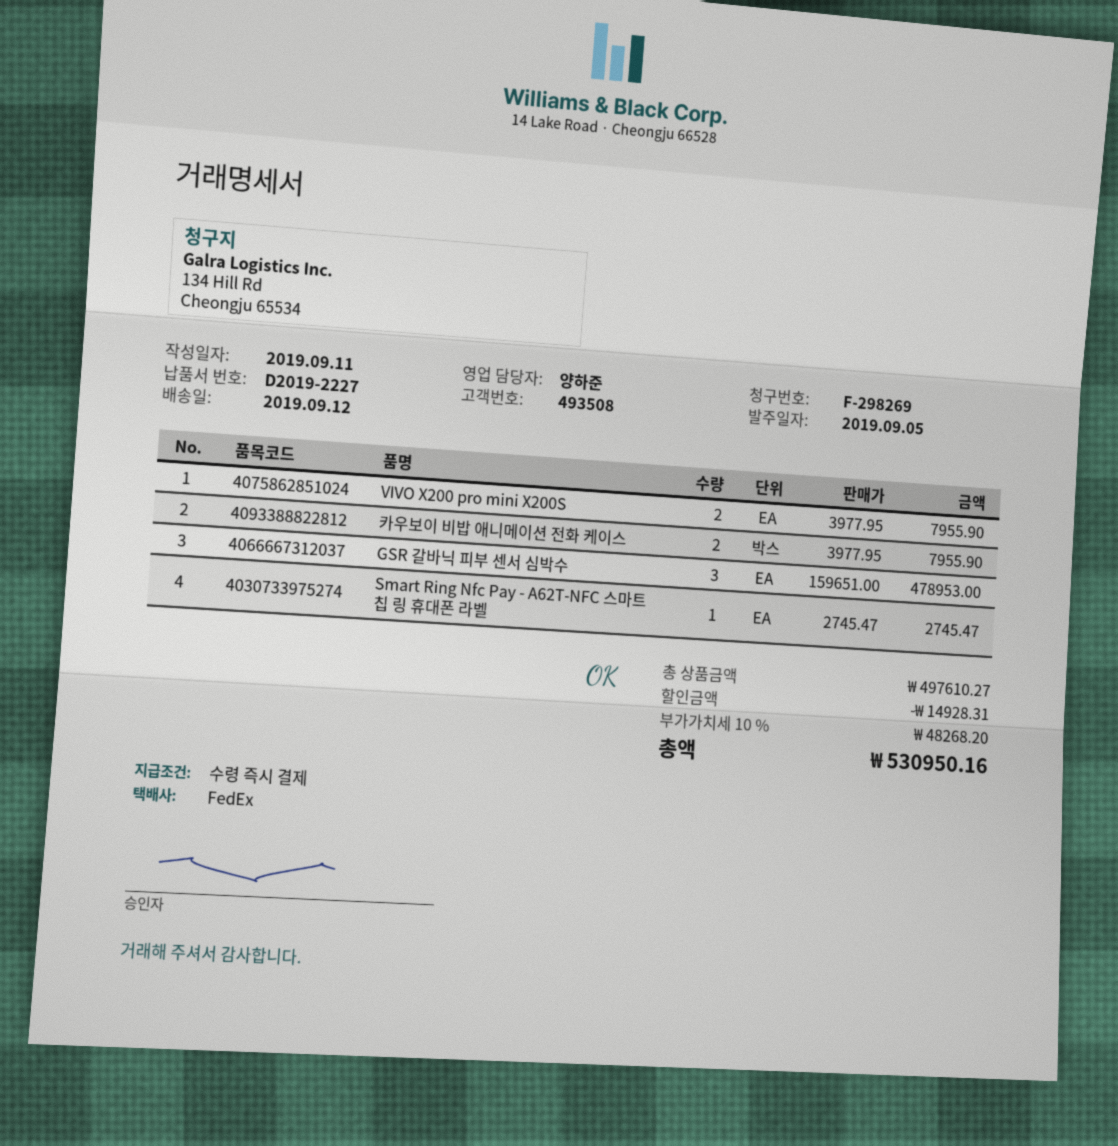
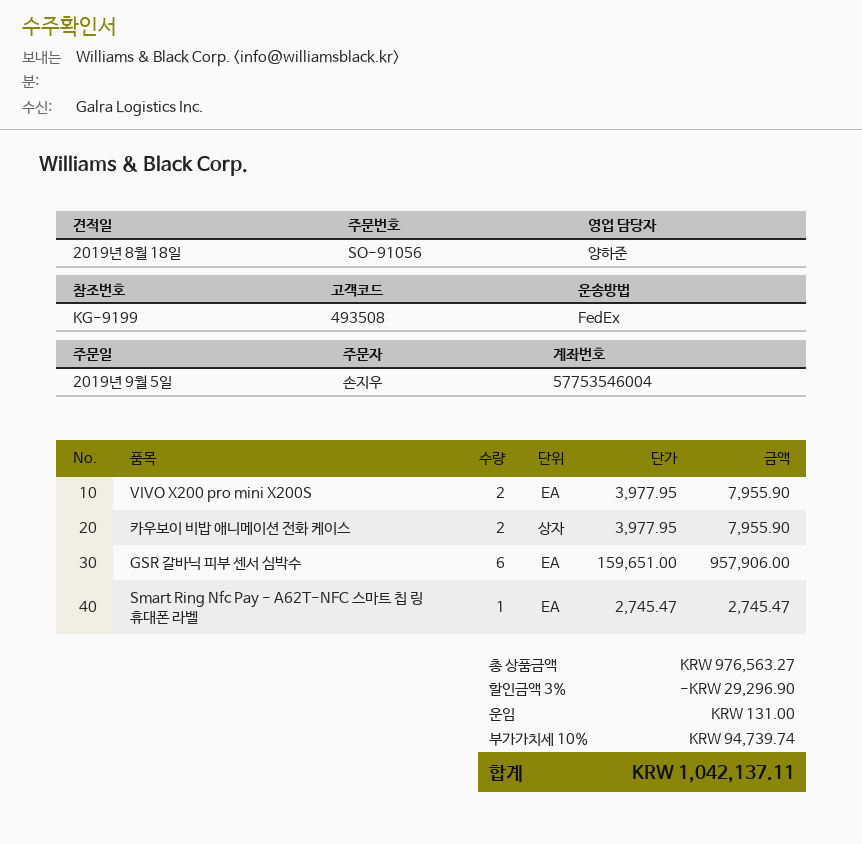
GSR 갈바닉 피부 센서 심박수: 3 x 159651.00 = 478953.00 -> 6 x 159651.00 = 957906.00
subtotal: 497610.27 -> 976563.27
discount: 14928.31 -> 29296.90
shipping: none -> 131.00
tax: 10% = 48268.20 -> 10% = 94739.74
total: 530950.16 -> 1042137.11

